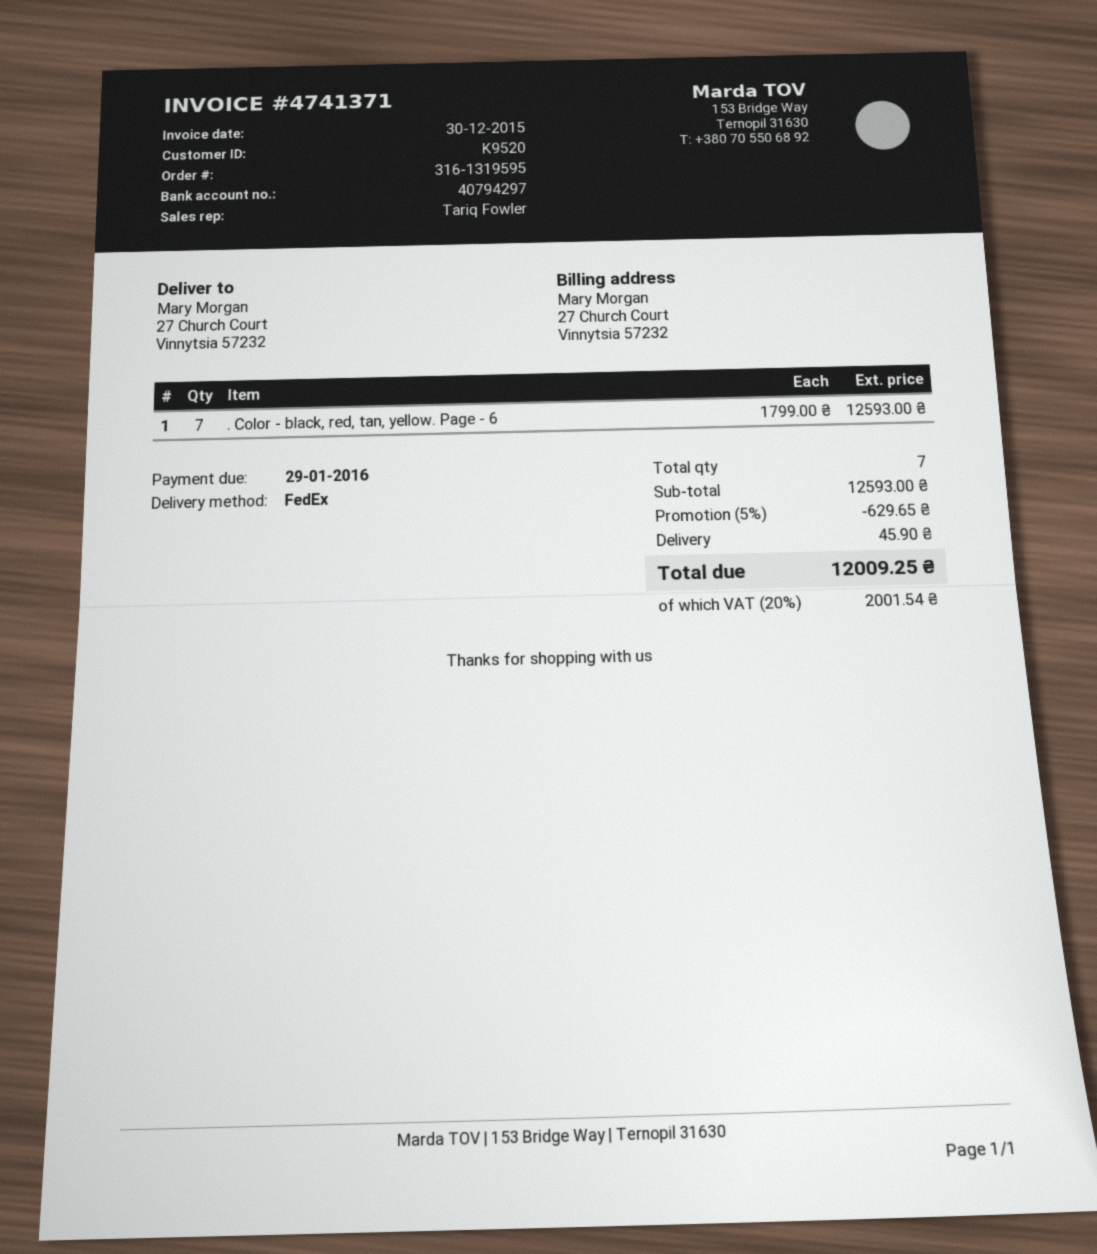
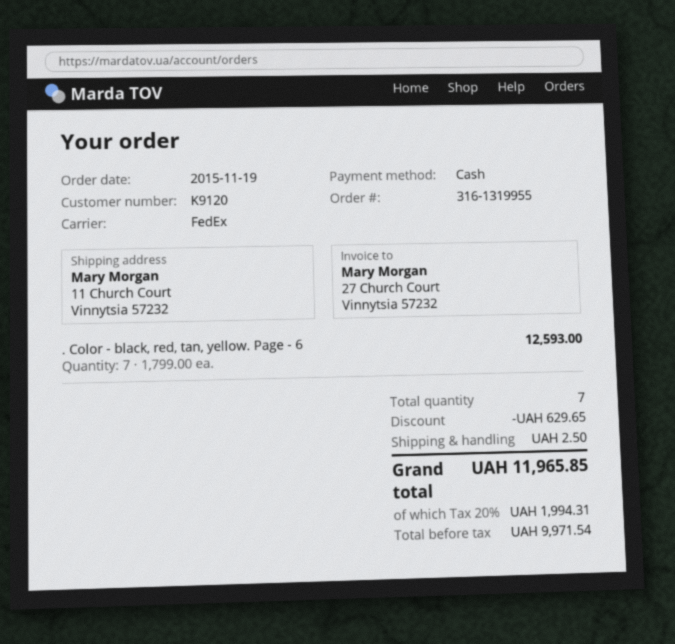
order number: 316-1319595 -> 316-1319955
customer number: K9520 -> K9120
ship to: 27 Church Court, Vinnytsia 57232 -> 11 Church Court, Vinnytsia 57232
shipping: 45.90 -> 2.50
tax: 20% = 2001.54 -> 20% = 1994.31
total: 12009.25 -> 11965.85

